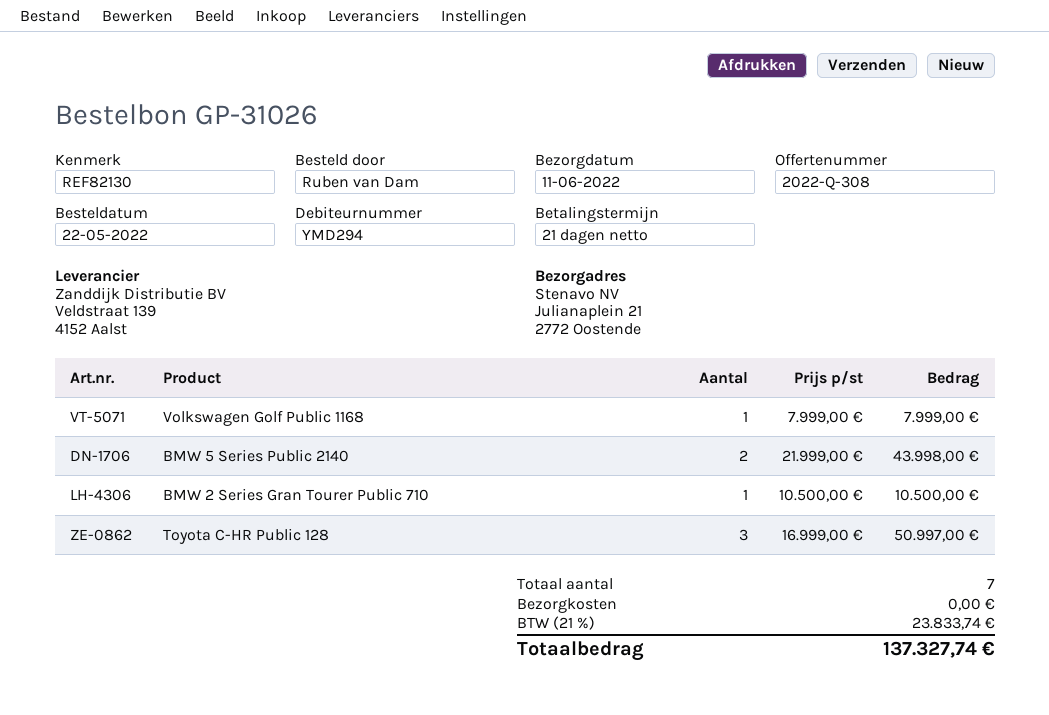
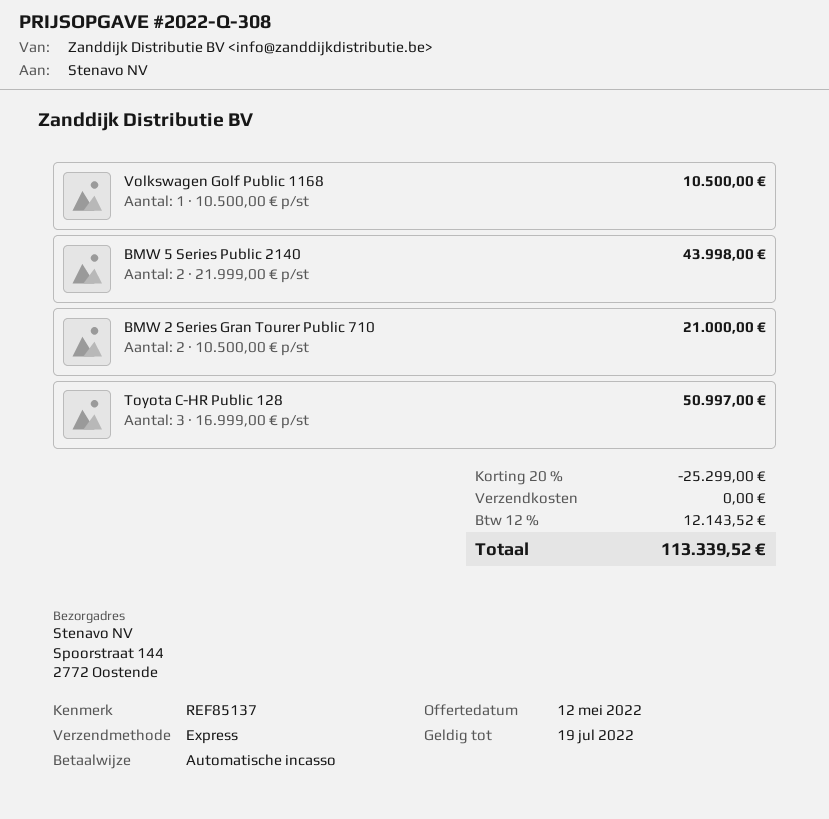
reference: REF82130 -> REF85137
ship to: Julianaplein 21, 2772 Oostende -> Spoorstraat 144, 2772 Oostende
Volkswagen Golf Public 1168: 1 x 7999.00 = 7999.00 -> 1 x 10500.00 = 10500.00
BMW 2 Series Gran Tourer Public 710: 1 x 10500.00 = 10500.00 -> 2 x 10500.00 = 21000.00
discount: none -> 20% = 25299.00
tax: 21% = 23833.74 -> 12% = 12143.52
total: 137327.74 -> 113339.52

